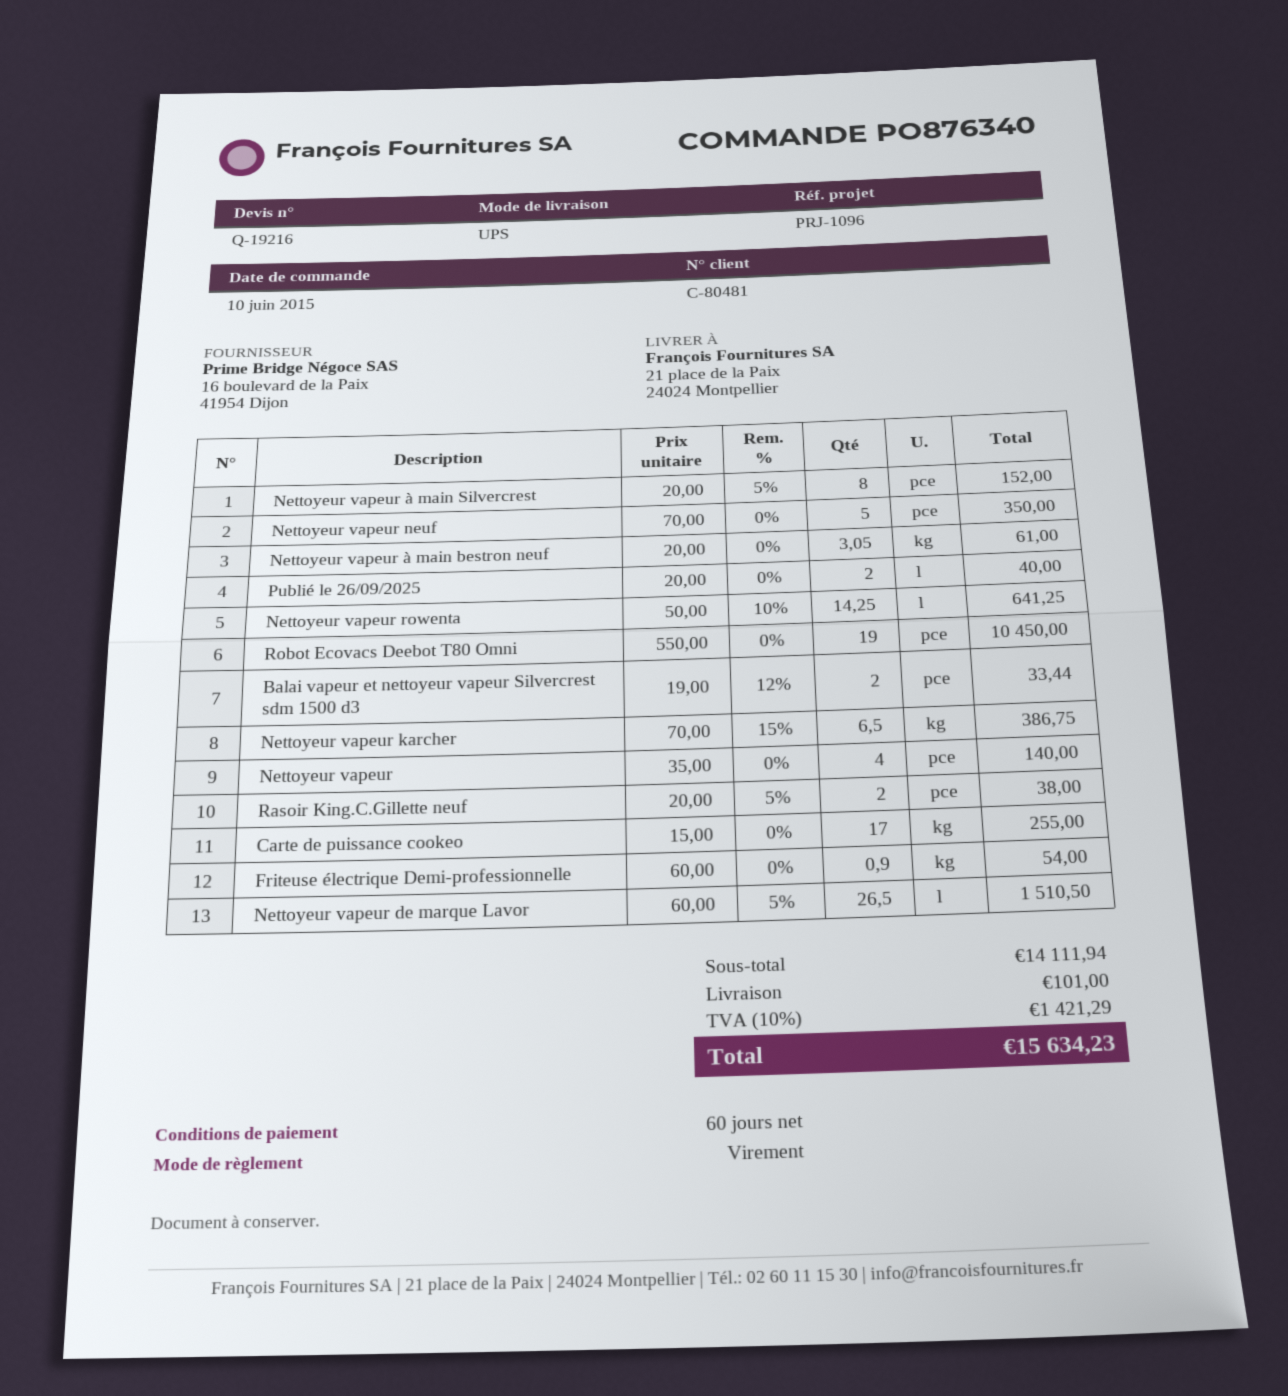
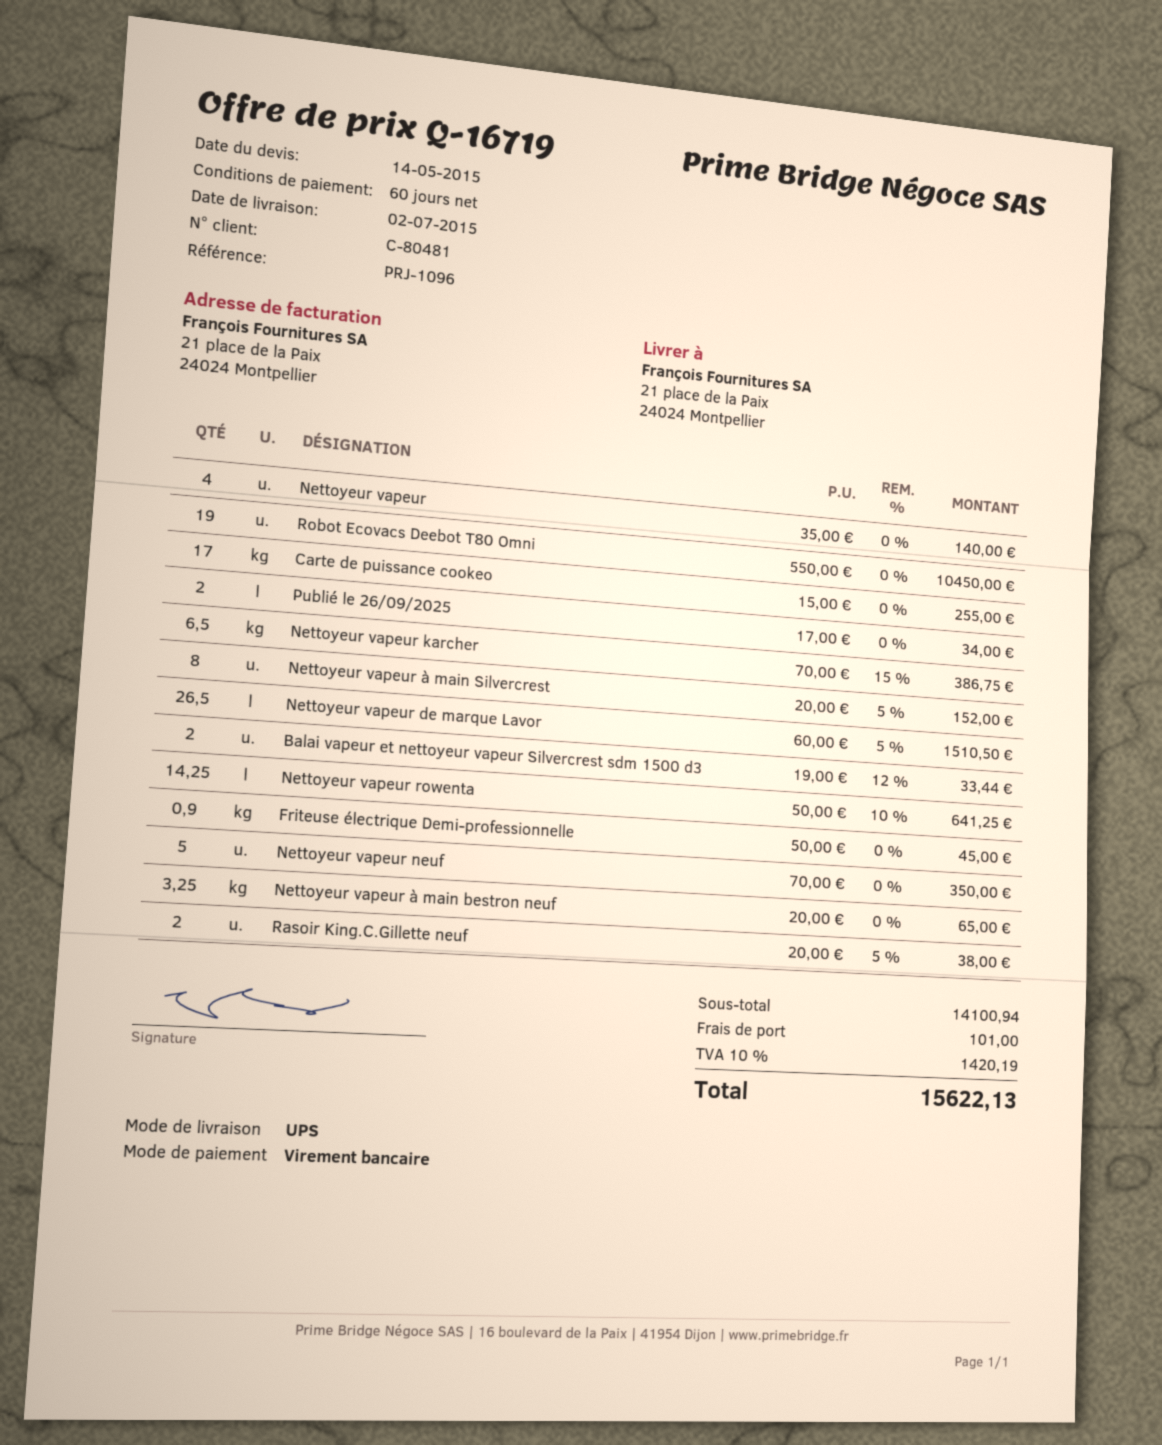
quote number: Q-19216 -> Q-16719
Nettoyeur vapeur à main bestron neuf: 3.05 x 20.00 = 61.00 -> 3.25 x 20.00 = 65.00
Publié le 26/09/2025: 2 x 20.00 = 40.00 -> 2 x 17.00 = 34.00
Friteuse électrique Demi-professionnelle: 0.9 x 60.00 = 54.00 -> 0.9 x 50.00 = 45.00
subtotal: 14111.94 -> 14100.94
tax: 10% = 1421.29 -> 10% = 1420.19
total: 15634.23 -> 15622.13

